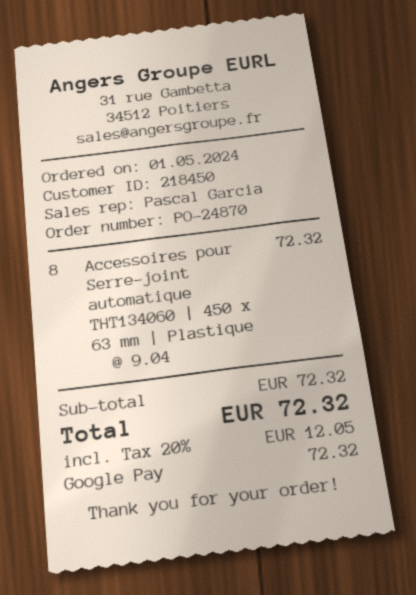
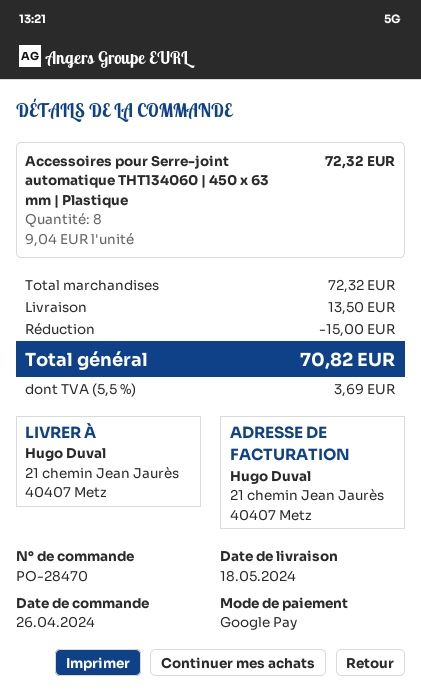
order number: PO-24870 -> PO-28470
order date: 2024-05-01 -> 2024-04-26
discount: none -> 15.00
shipping: none -> 13.50
tax: 20% = 12.05 -> 5.5% = 3.69
total: 72.32 -> 70.82

